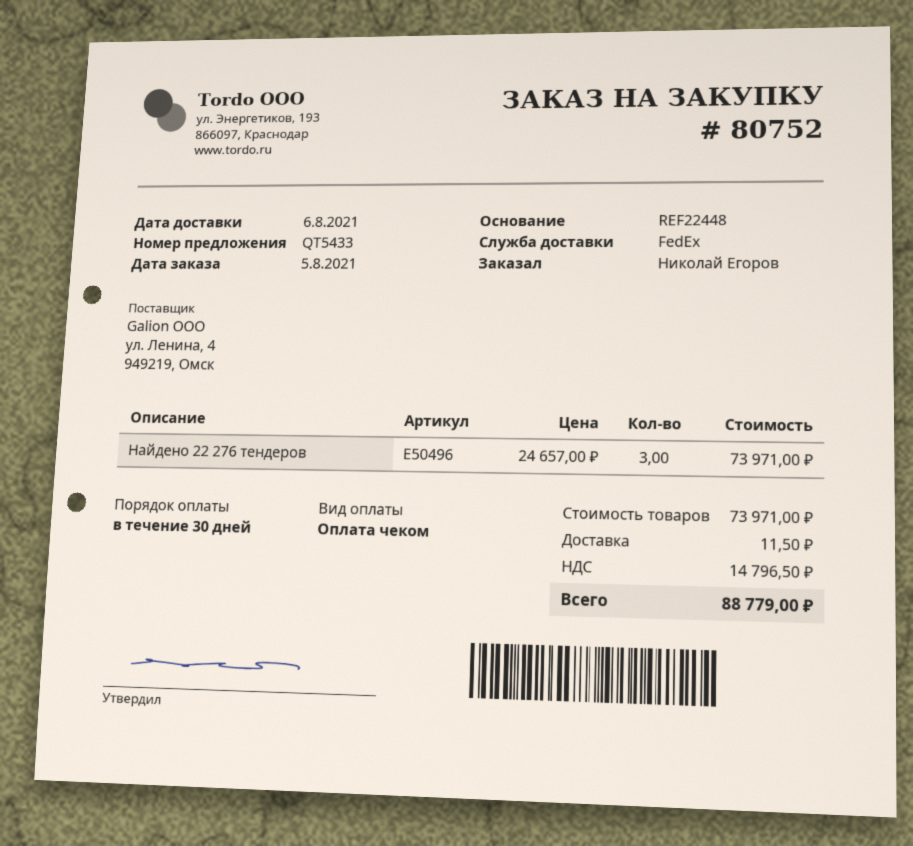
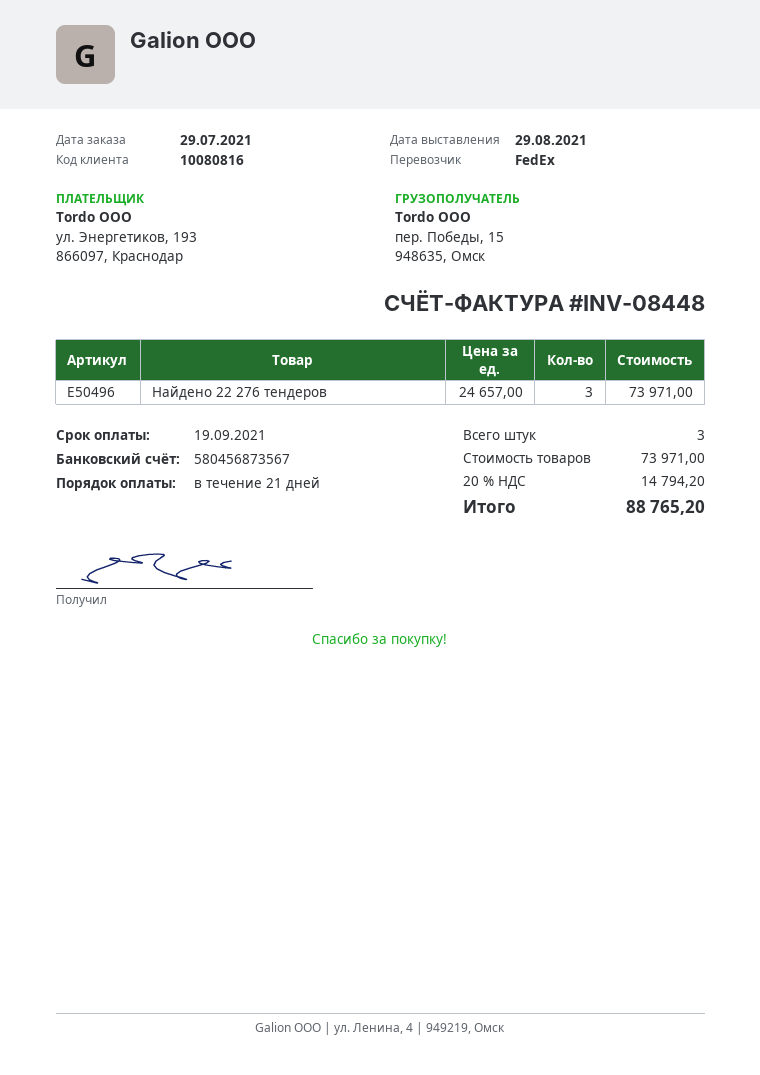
order date: 2021-08-05 -> 2021-07-29
payment terms: 30 days -> 21 days
shipping: 11.50 -> none
tax: 14796.50 -> 14794.20
total: 88779.00 -> 88765.20

